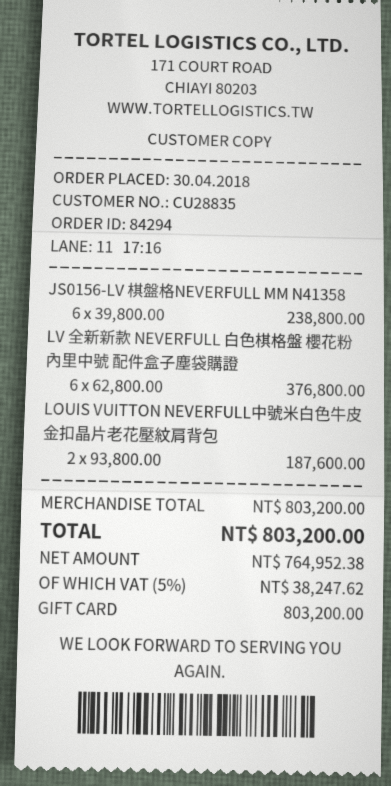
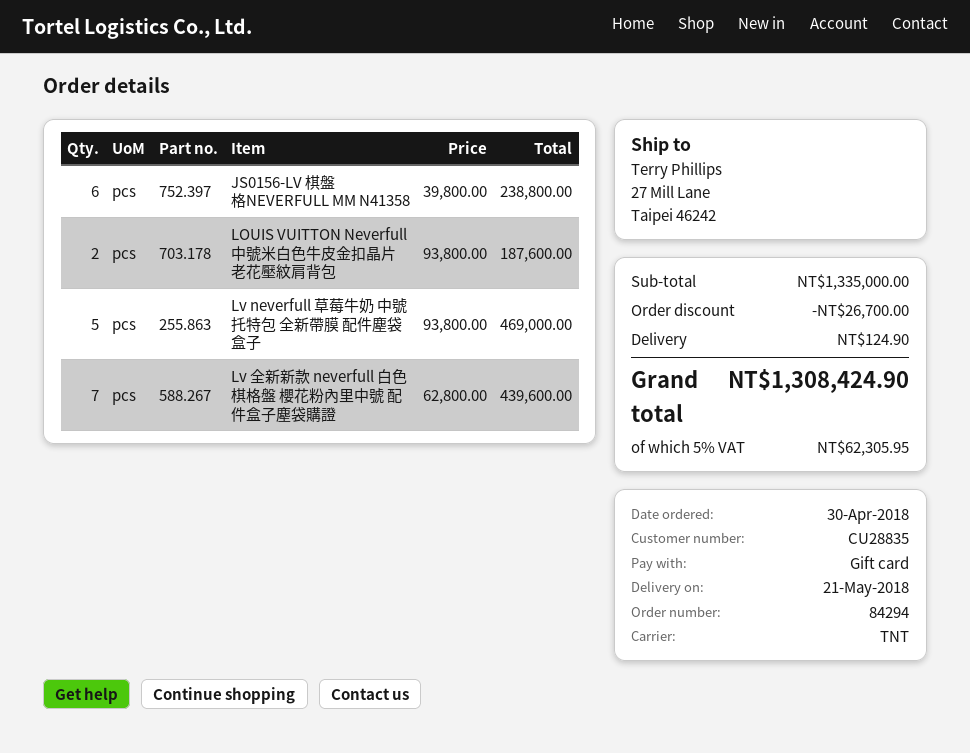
LV 全新新款 NEVERFULL 白色棋格盤 櫻花粉內里中號 配件盒子塵袋購證: 6 x 62800.00 = 376800.00 -> 7 x 62800.00 = 439600.00
Lv neverfull 草莓牛奶 中號托特包 全新帶膜 配件塵袋盒子: none -> 5 x 93800.00 = 469000.00
subtotal: 803200.00 -> 1335000.00
discount: none -> 26700.00
shipping: none -> 124.90
tax: 5% = 38247.62 -> 5% = 62305.95
total: 803200.00 -> 1308424.90

